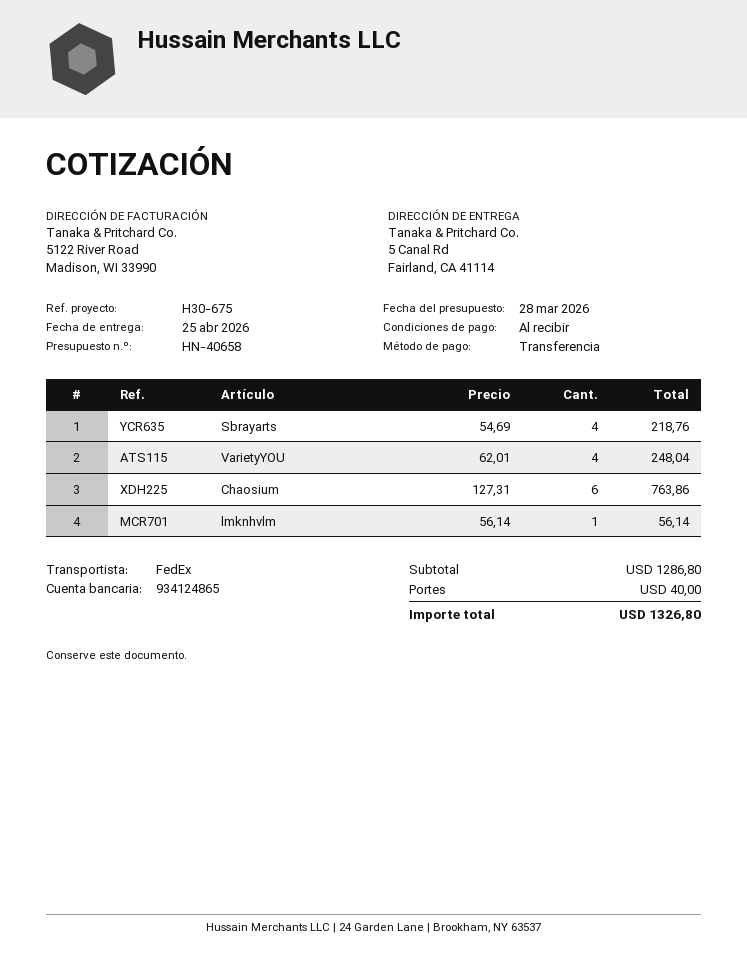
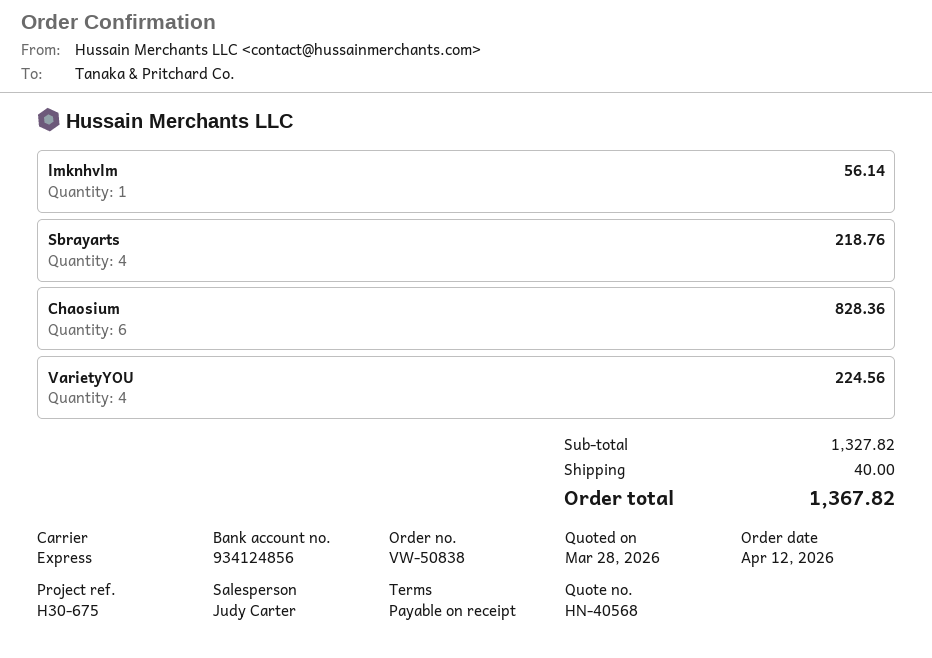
quote number: HN-40658 -> HN-40568
bank account: 934124865 -> 934124856
shipping method: FedEx -> express
VarietyYOU: 4 for 248.04 -> 4 for 224.56
Chaosium: 6 for 763.86 -> 6 for 828.36
subtotal: 1286.80 -> 1327.82
total: 1326.80 -> 1367.82

